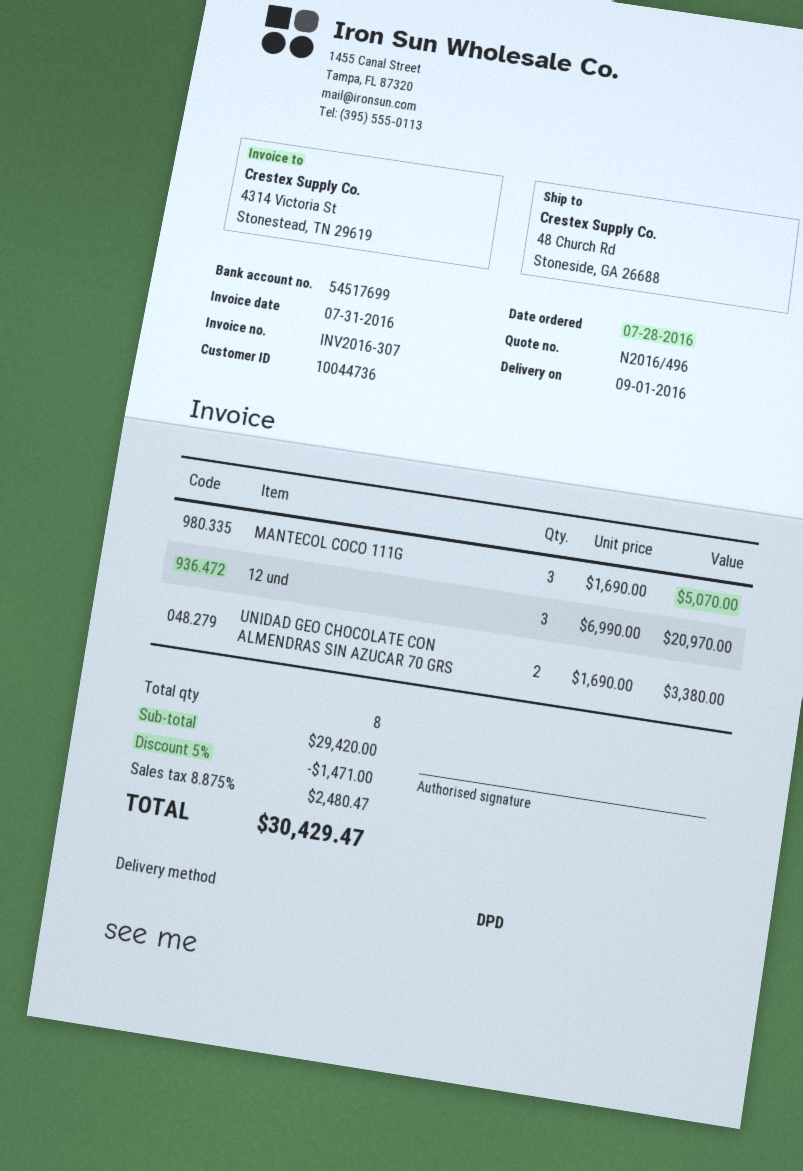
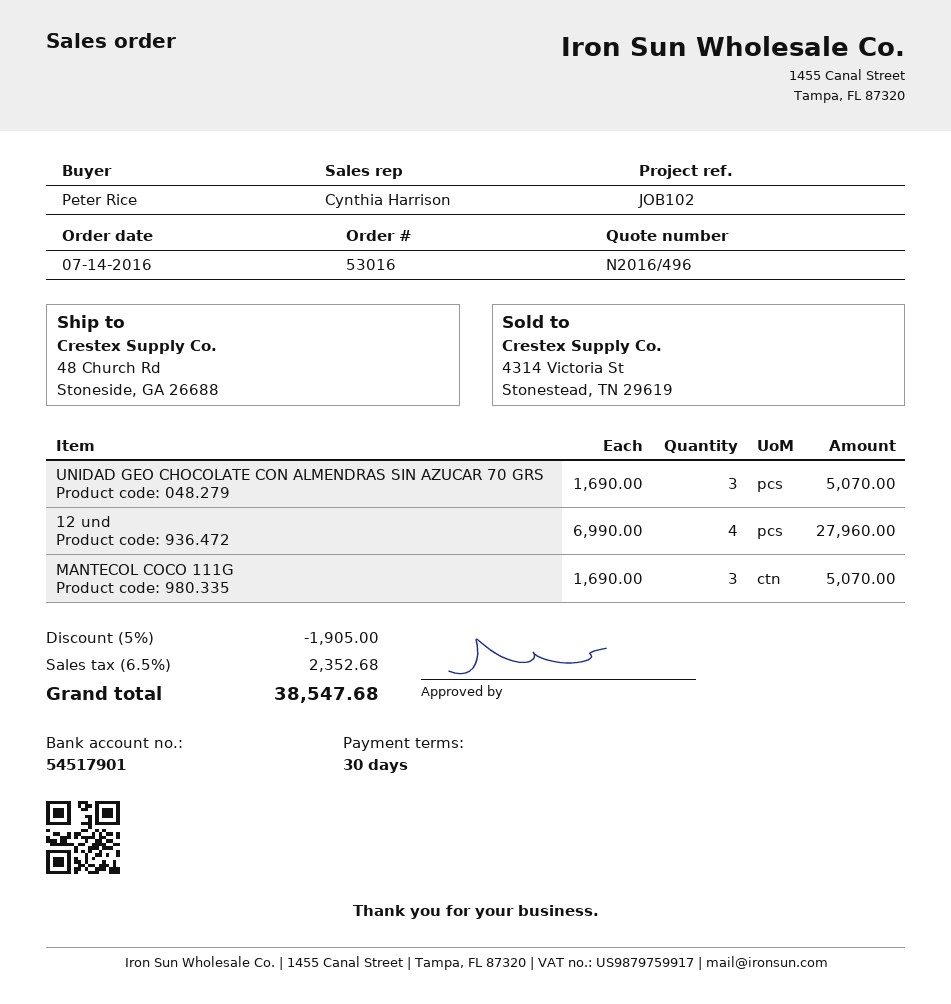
order date: 2016-07-28 -> 2016-07-14
bank account: 54517699 -> 54517901
12 und: 3 x 6990.00 = 20970.00 -> 4 x 6990.00 = 27960.00
UNIDAD GEO CHOCOLATE CON ALMENDRAS SIN AZUCAR 70 GRS: 2 x 1690.00 = 3380.00 -> 3 x 1690.00 = 5070.00
discount: 5% = 1471.00 -> 5% = 1905.00
tax: 8.875% = 2480.47 -> 6.5% = 2352.68
total: 30429.47 -> 38547.68

